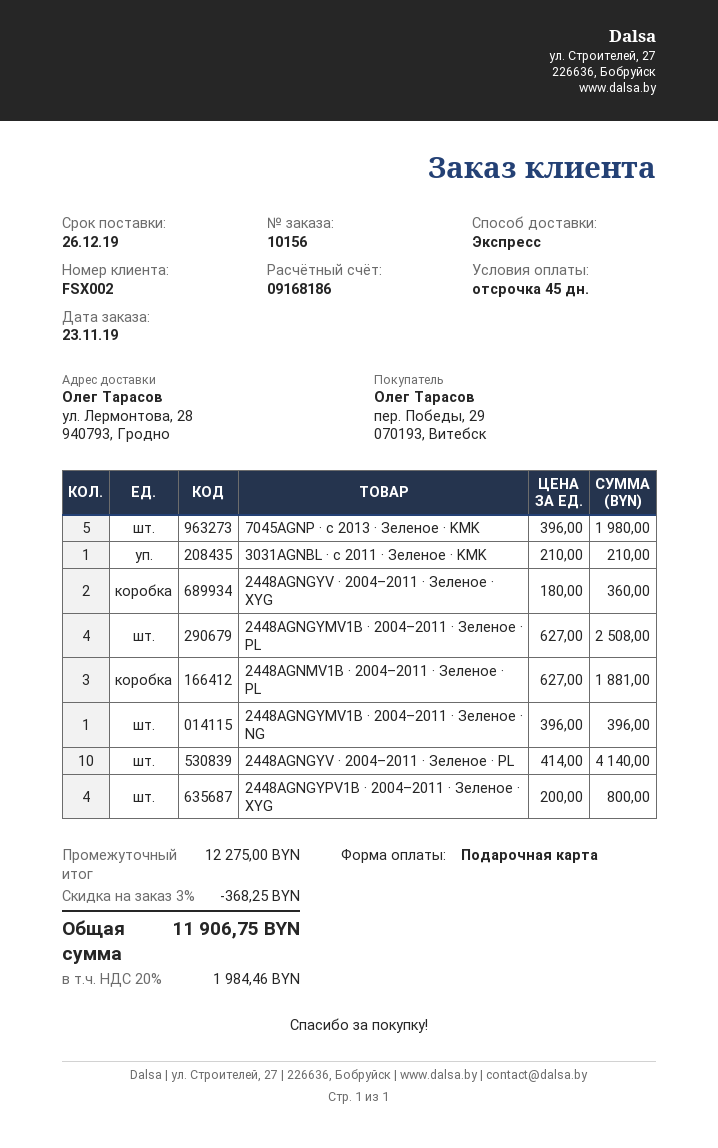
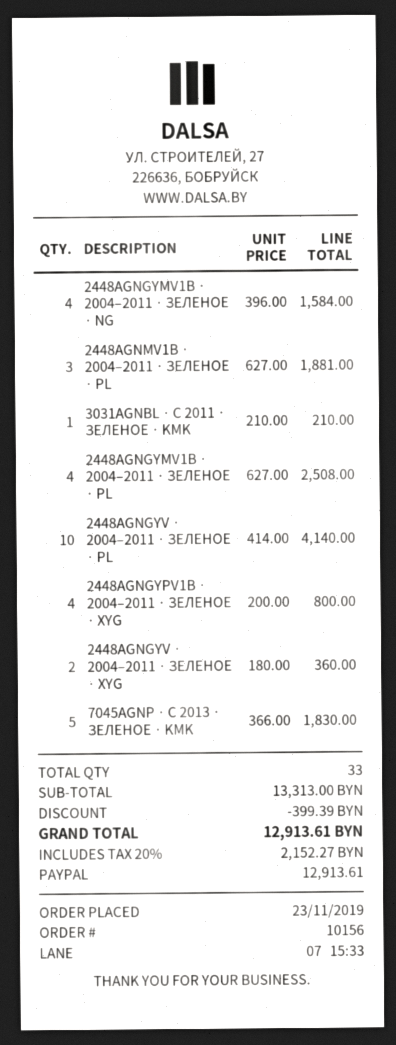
payment method: gift card -> PayPal
7045AGNP · с 2013 · Зеленое · KMK: 5 x 396.00 = 1980.00 -> 5 x 366.00 = 1830.00
2448AGNGYMV1B · 2004–2011 · Зеленое · NG: 1 x 396.00 = 396.00 -> 4 x 396.00 = 1584.00
subtotal: 12275.00 -> 13313.00
discount: 368.25 -> 399.39
tax: 20% = 1984.46 -> 20% = 2152.27
total: 11906.75 -> 12913.61

